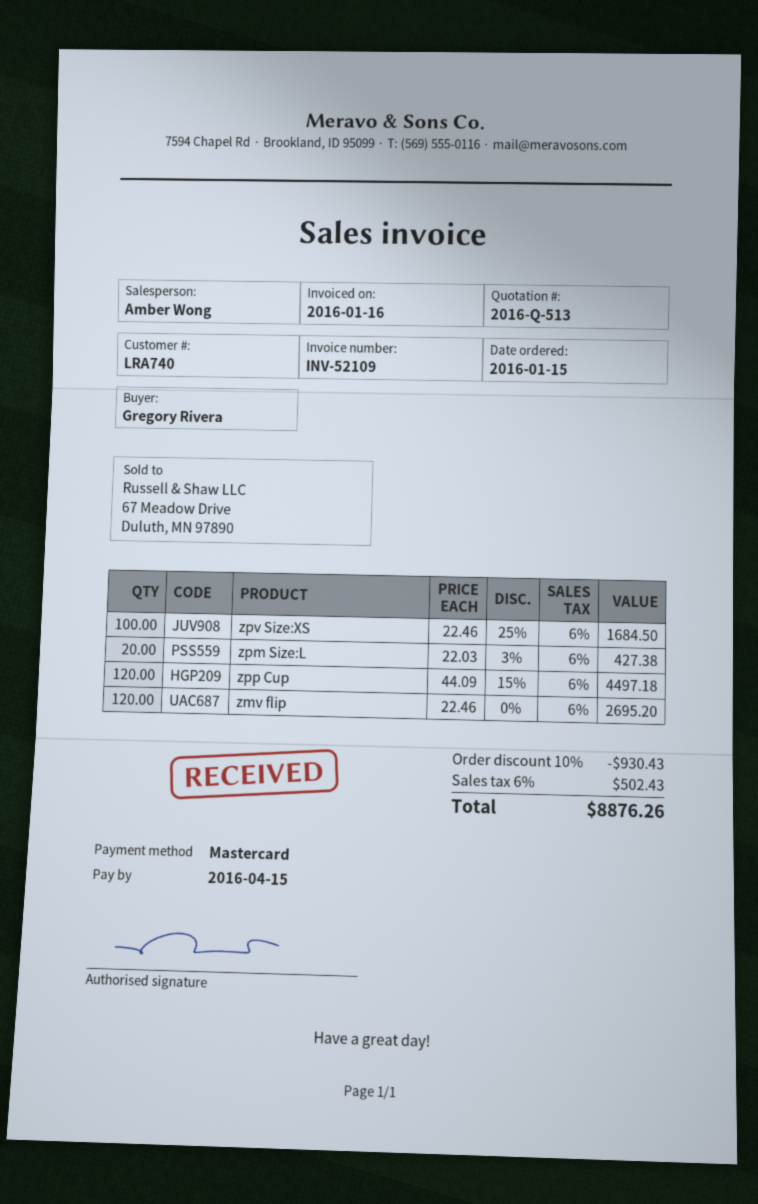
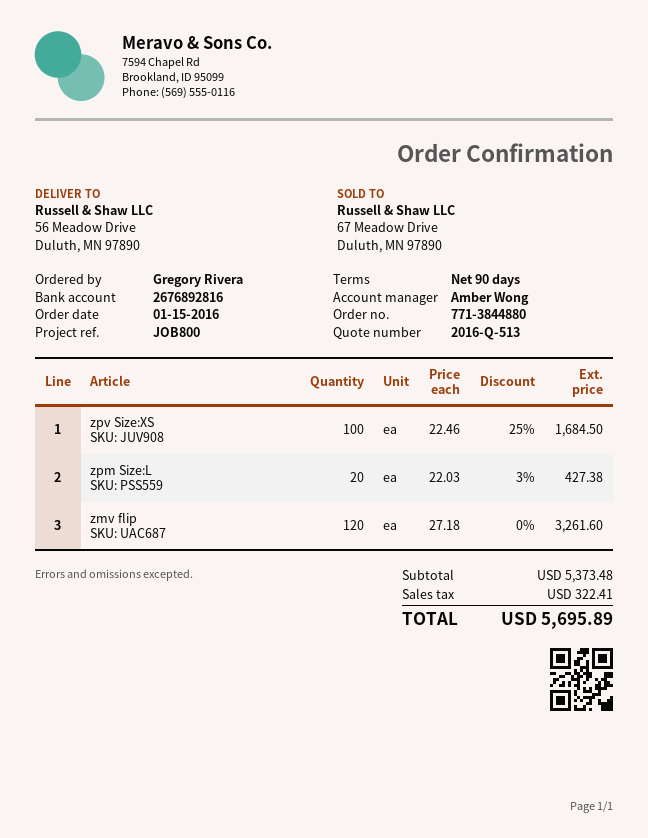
zpp Cup: 120 x 44.09 - 15% = 4497.18 -> none
zmv flip: 120 x 22.46 = 2695.20 -> 120 x 27.18 = 3261.60
discount: 10% = 930.43 -> none
tax: 502.43 -> 322.41
total: 8876.26 -> 5695.89

